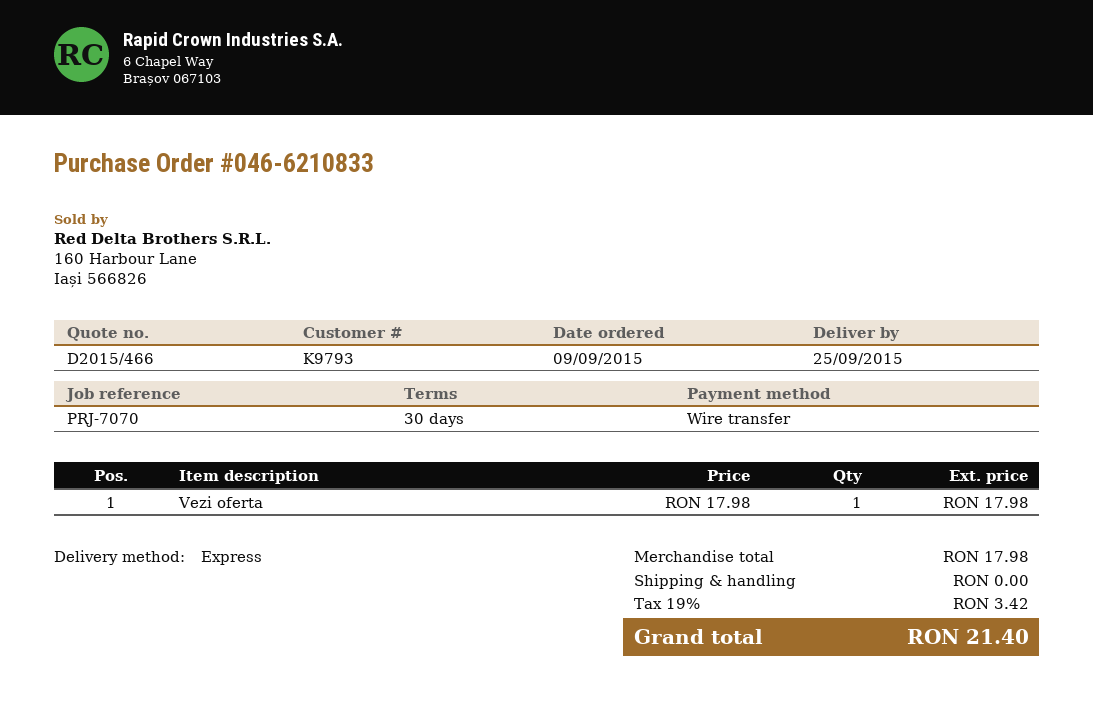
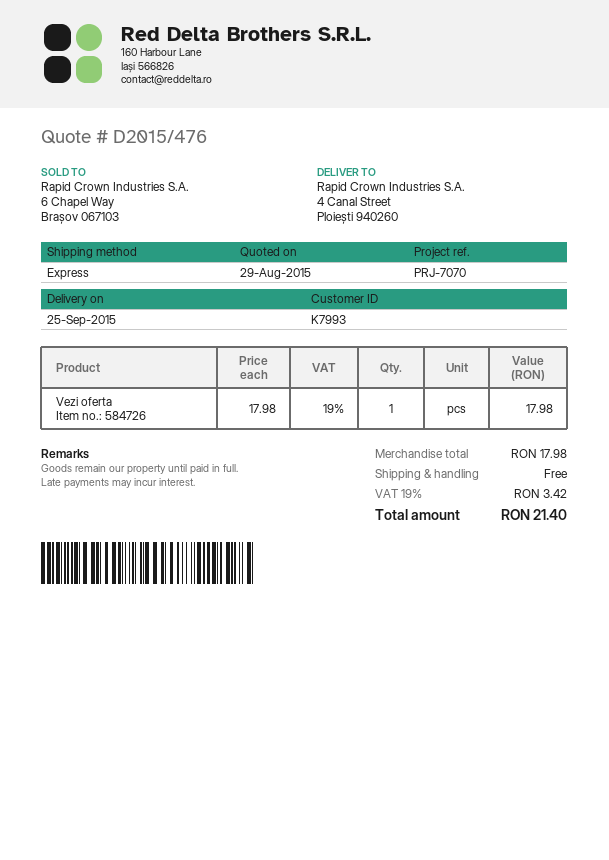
quote number: D2015/466 -> D2015/476
customer number: K9793 -> K7993

